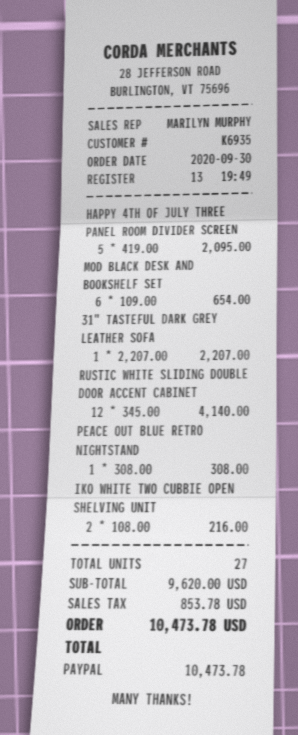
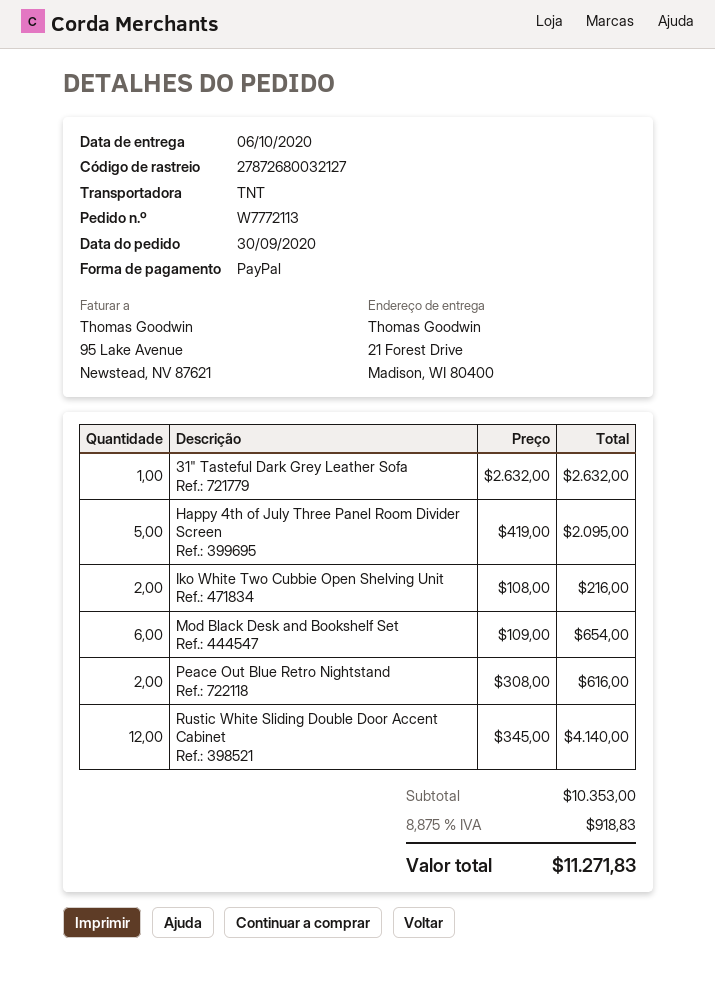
31" TASTEFUL DARK GREY LEATHER SOFA: 1 x 2207.00 = 2207.00 -> 1 x 2632.00 = 2632.00
PEACE OUT BLUE RETRO NIGHTSTAND: 1 x 308.00 = 308.00 -> 2 x 308.00 = 616.00
subtotal: 9620.00 -> 10353.00
tax: 853.78 -> 918.83
total: 10473.78 -> 11271.83

